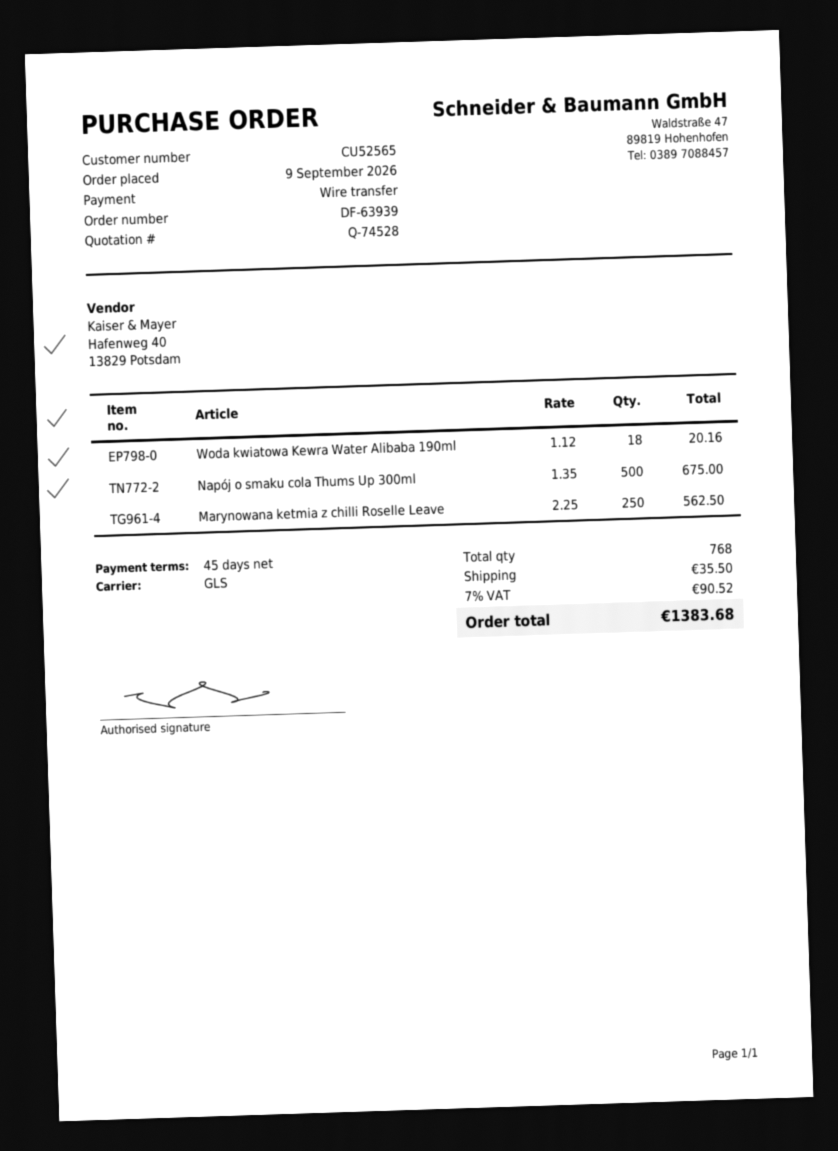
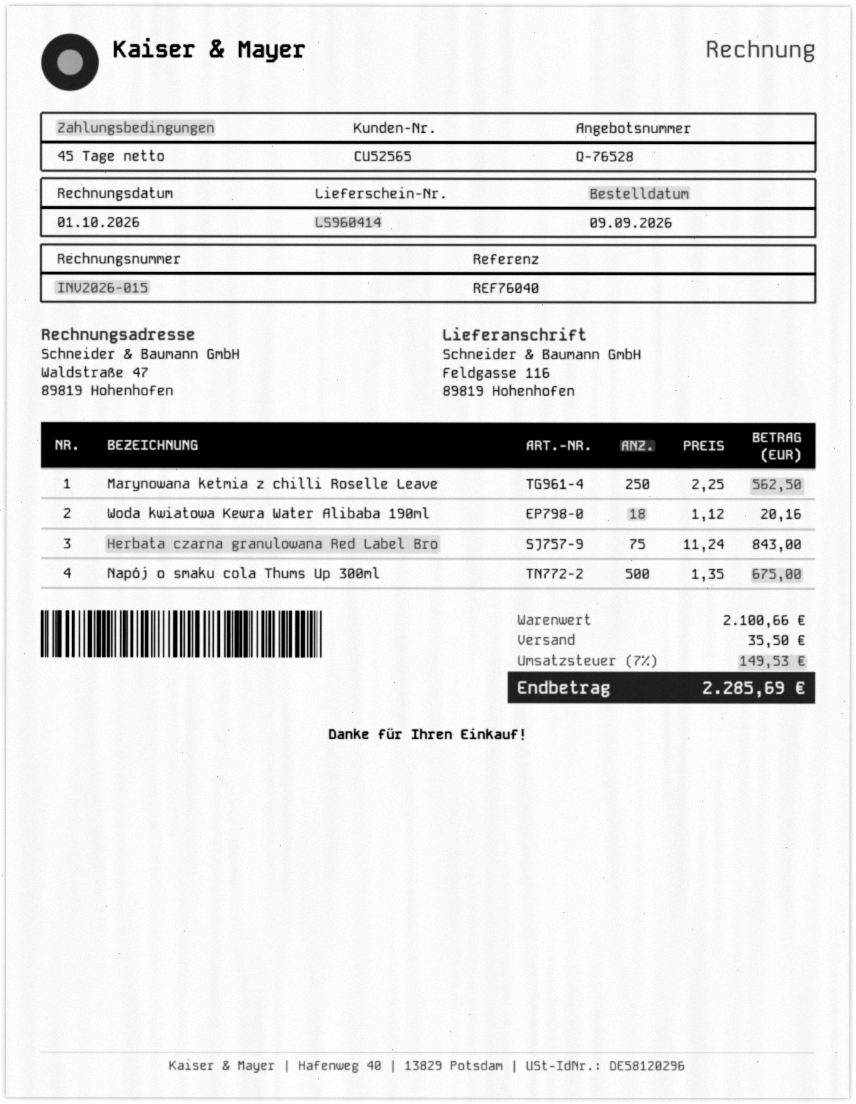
quote number: Q-74528 -> Q-76528
Herbata czarna granulowana Red Label Bro: none -> 75 x 11.24 = 843.00
tax: 7% = 90.52 -> 7% = 149.53
total: 1383.68 -> 2285.69

